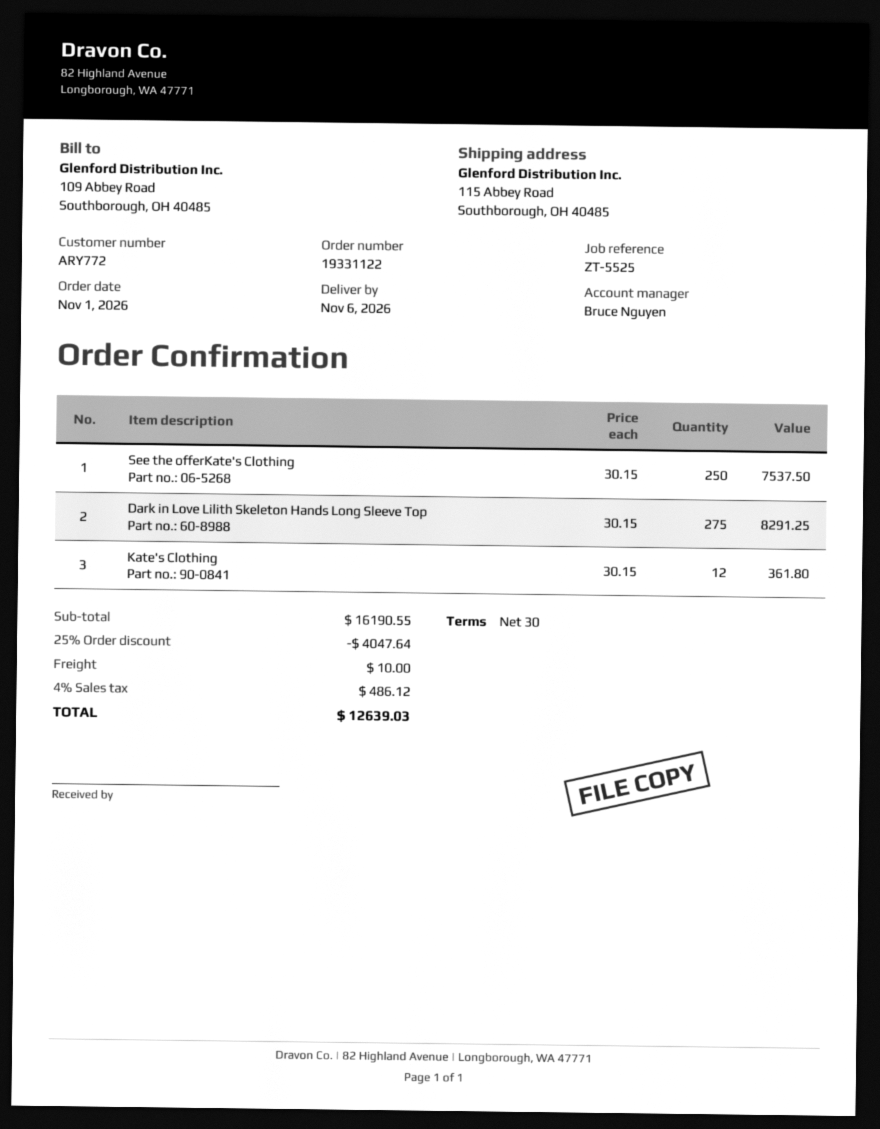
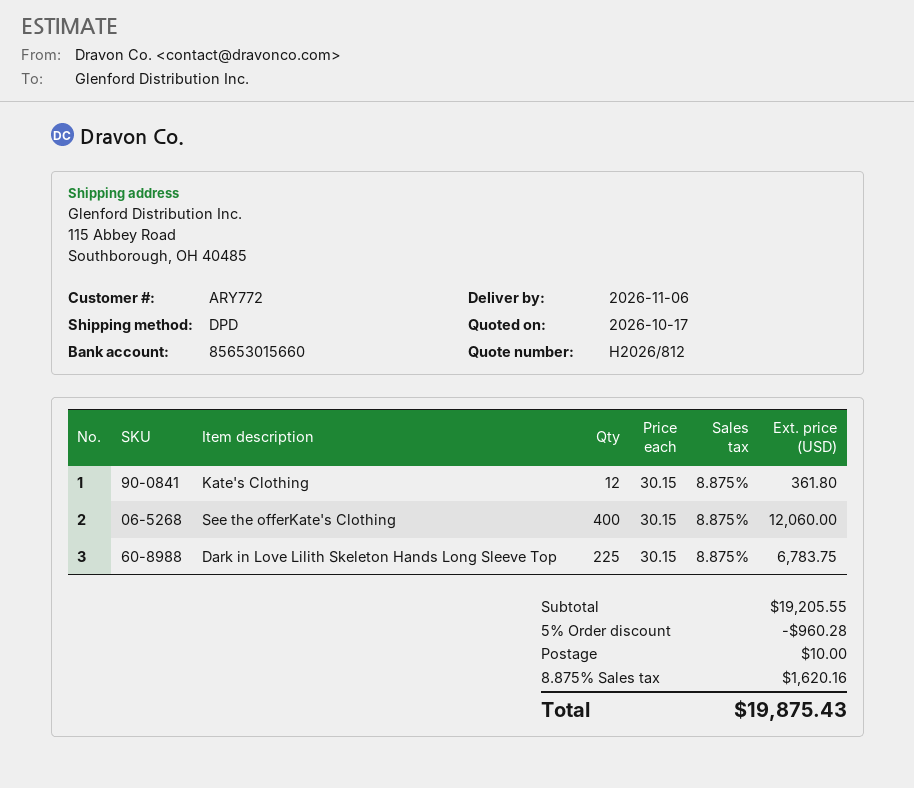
See the offerKate's Clothing: 250 x 30.15 = 7537.50 -> 400 x 30.15 = 12060.00
Dark in Love Lilith Skeleton Hands Long Sleeve Top: 275 x 30.15 = 8291.25 -> 225 x 30.15 = 6783.75
subtotal: 16190.55 -> 19205.55
discount: 25% = 4047.64 -> 5% = 960.28
tax: 4% = 486.12 -> 8.875% = 1620.16
total: 12639.03 -> 19875.43

